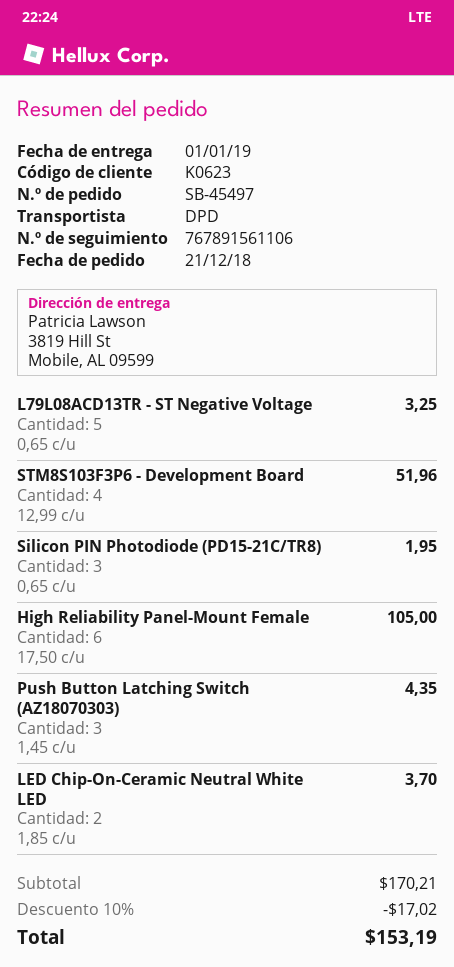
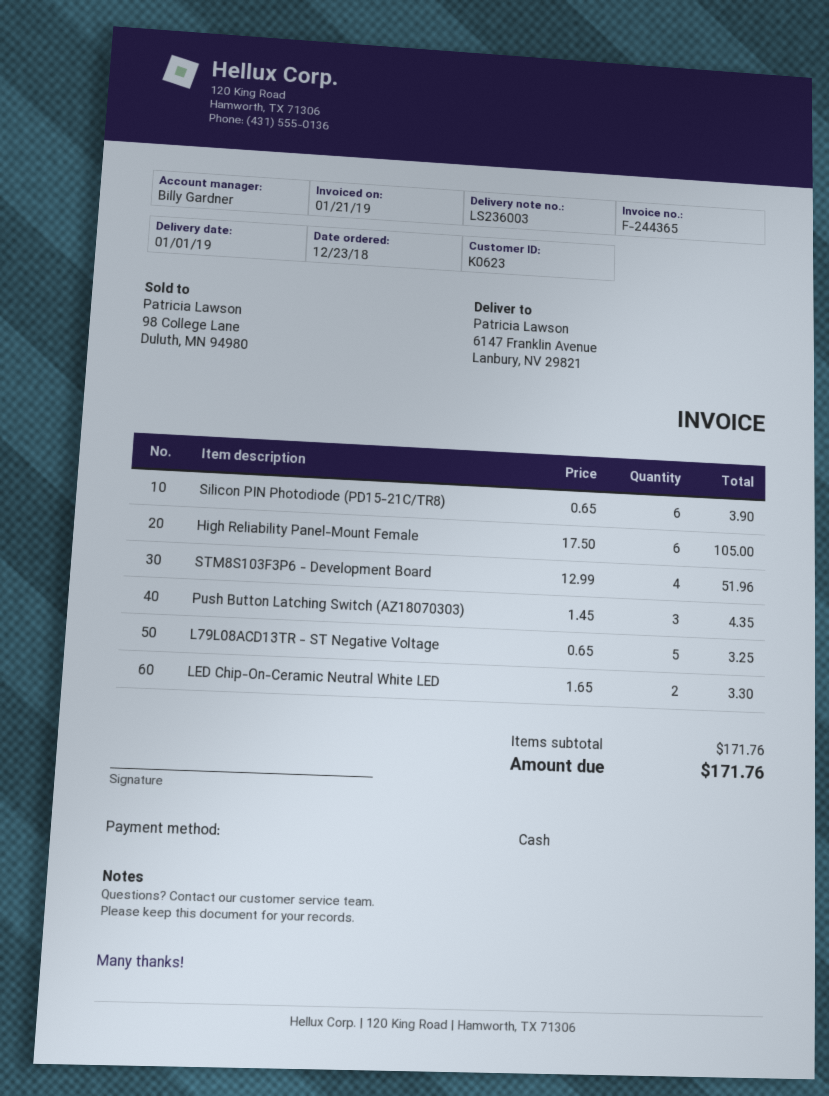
order date: 2018-12-21 -> 2018-12-23
ship to: 3819 Hill St, Mobile, AL 09599 -> 6147 Franklin Avenue, Lanbury, NV 29821
Silicon PIN Photodiode (PD15-21C/TR8): 3 x 0.65 = 1.95 -> 6 x 0.65 = 3.90
LED Chip-On-Ceramic Neutral White LED: 2 x 1.85 = 3.70 -> 2 x 1.65 = 3.30
subtotal: 170.21 -> 171.76
discount: 10% = 17.02 -> none
total: 153.19 -> 171.76

